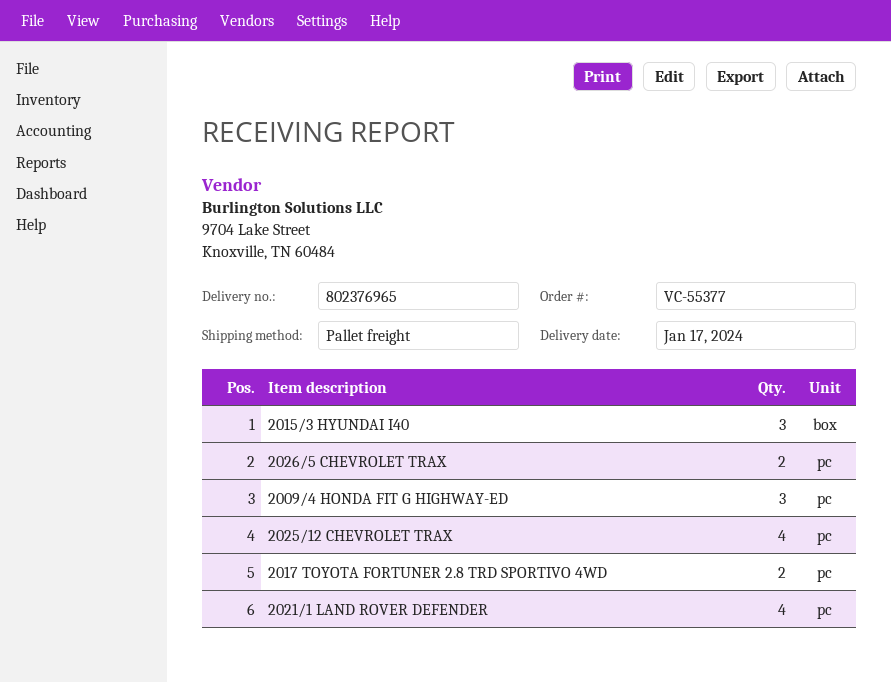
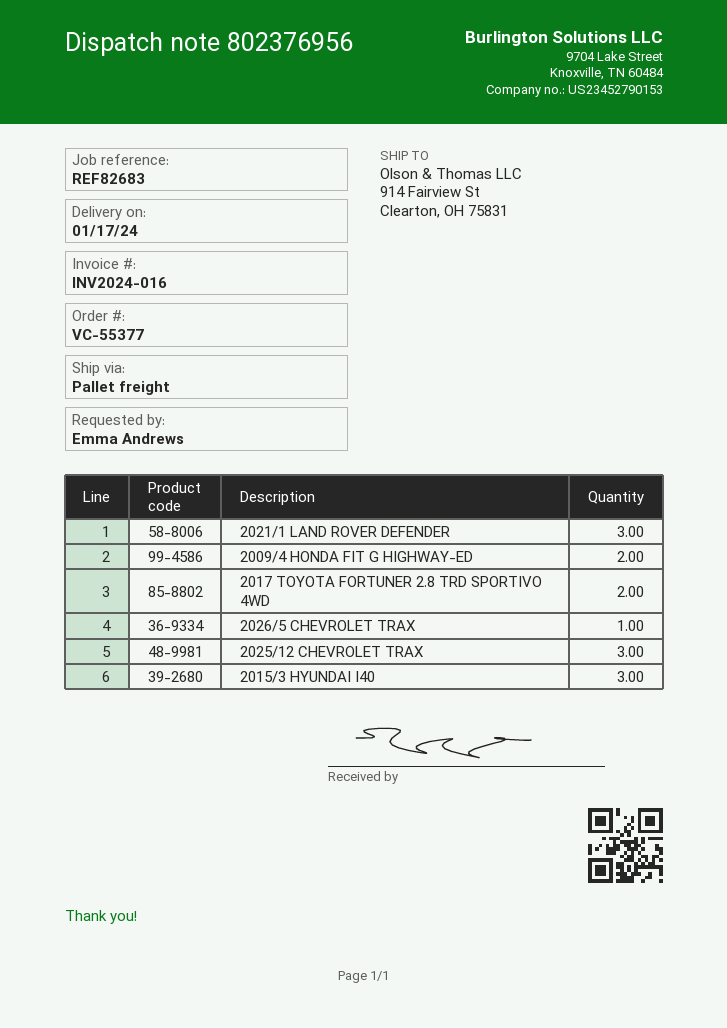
delivery note number: 802376965 -> 802376956
2026/5 CHEVROLET TRAX: 2 -> 1
2009/4 HONDA FIT G HIGHWAY-ED: 3 -> 2
2025/12 CHEVROLET TRAX: 4 -> 3
2021/1 LAND ROVER DEFENDER: 4 -> 3

